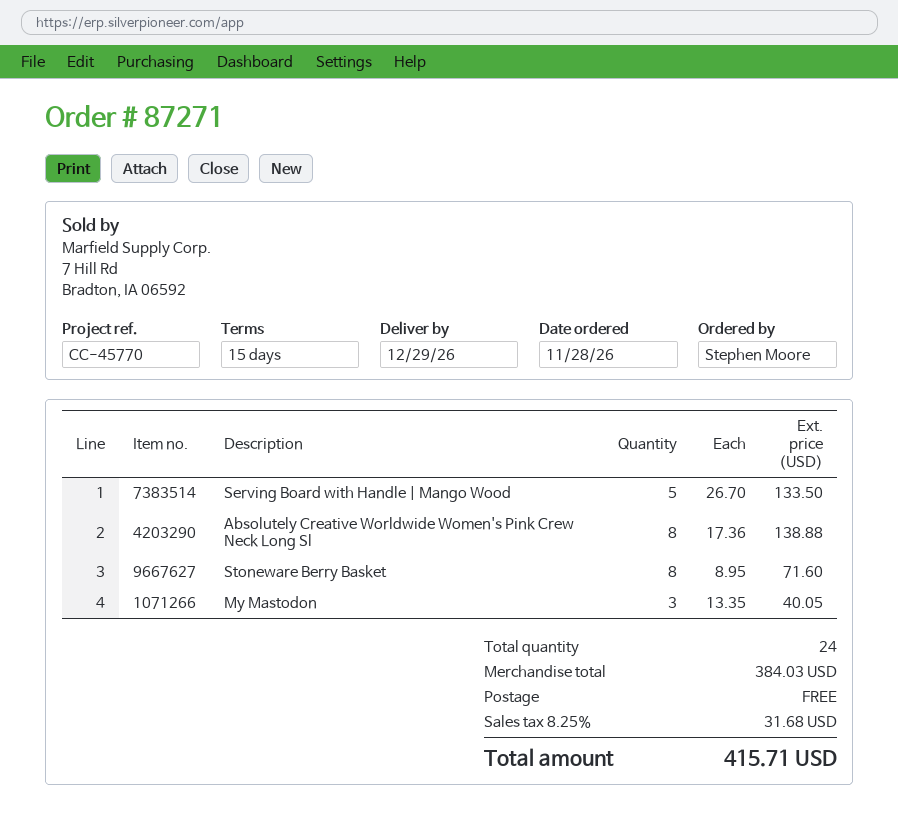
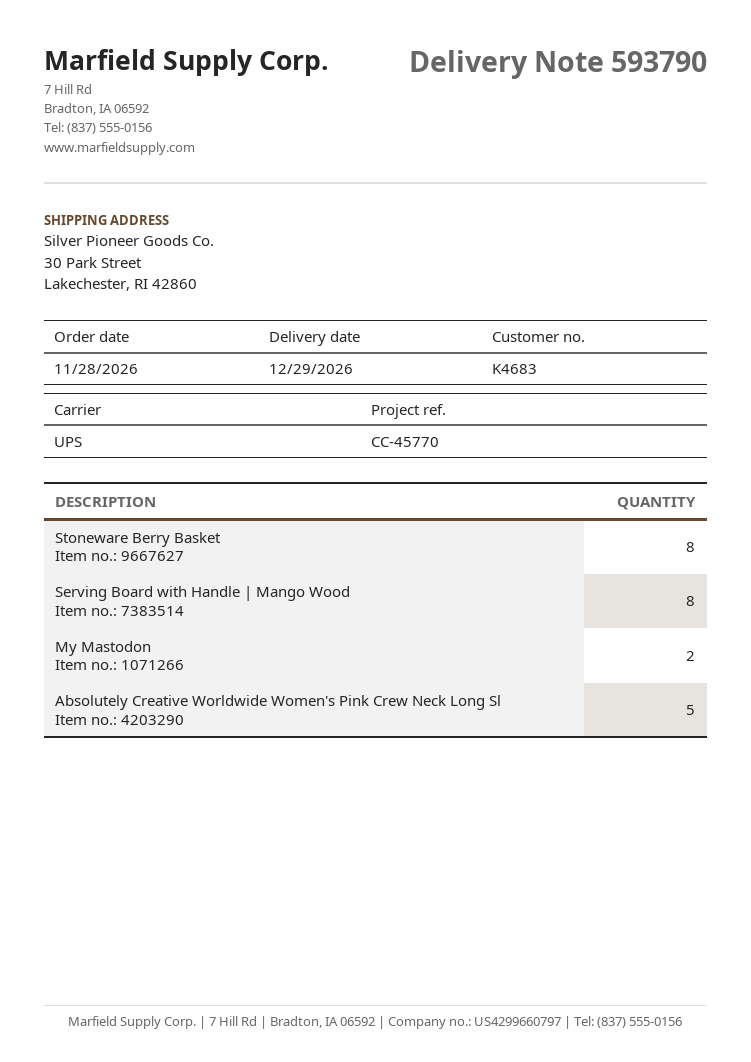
Serving Board with Handle | Mango Wood: 5 -> 8
Absolutely Creative Worldwide Women's Pink Crew Neck Long Sl: 8 -> 5
My Mastodon: 3 -> 2

